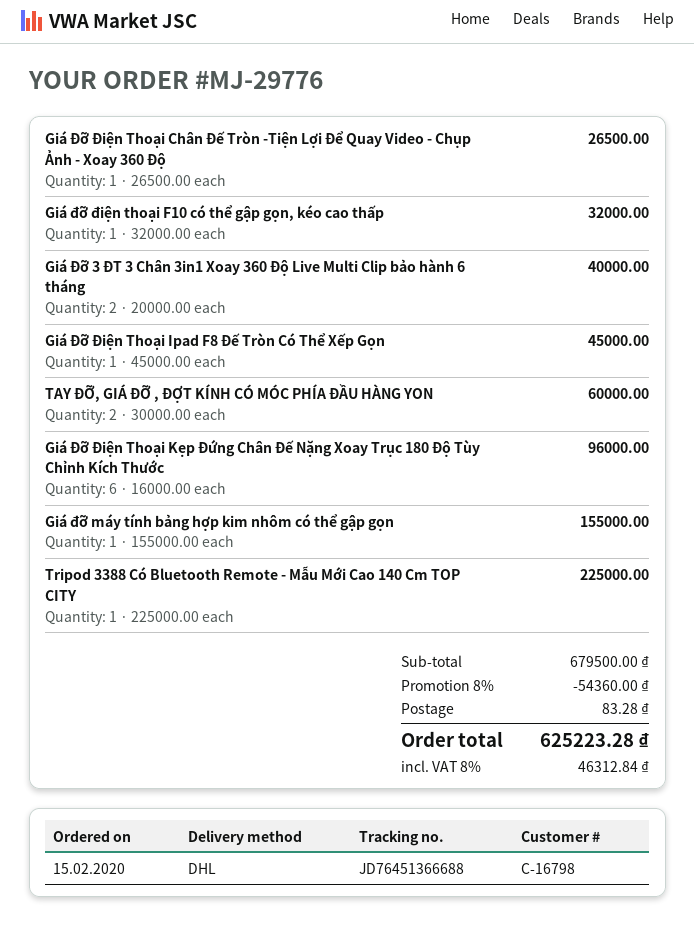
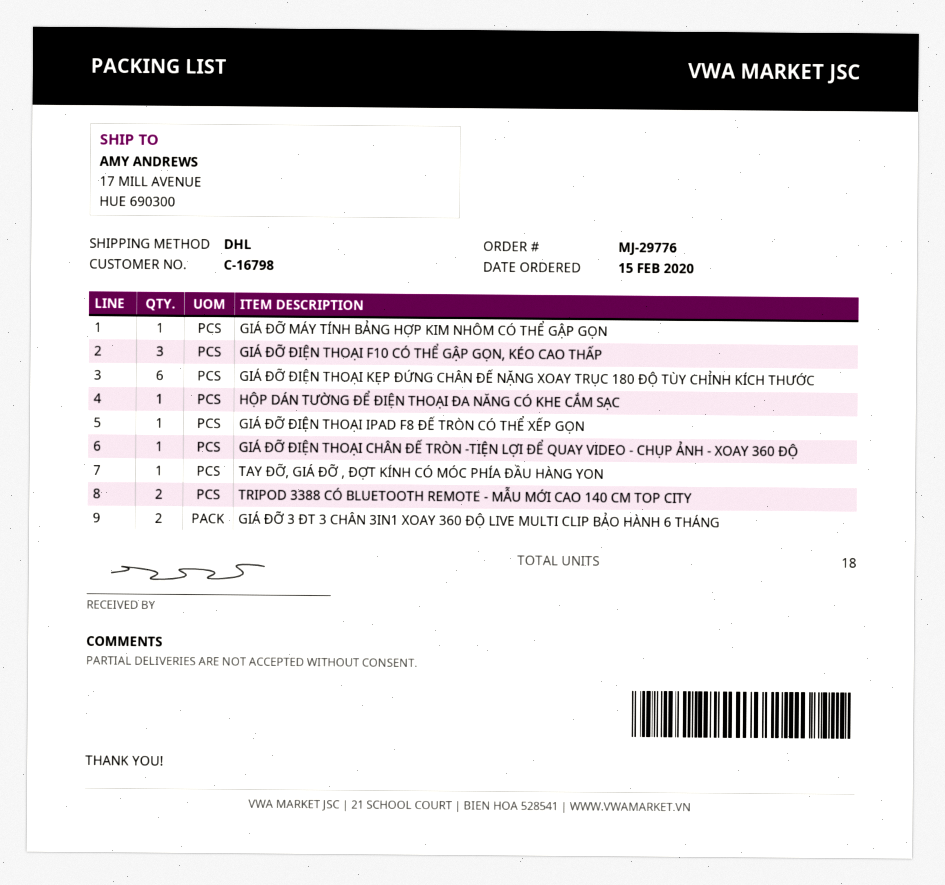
Giá đỡ điện thoại F10 có thể gập gọn, kéo cao thấp: 1 -> 3
TAY ĐỠ, GIÁ ĐỠ , ĐỢT KÍNH CÓ MÓC PHÍA ĐẦU HÀNG YON: 2 -> 1
Tripod 3388 Có Bluetooth Remote - Mẫu Mới Cao 140 Cm TOP CITY: 1 -> 2
HỘP DÁN TƯỜNG ĐỂ ĐIỆN THOẠI ĐA NĂNG CÓ KHE CẮM SẠC: none -> 1

